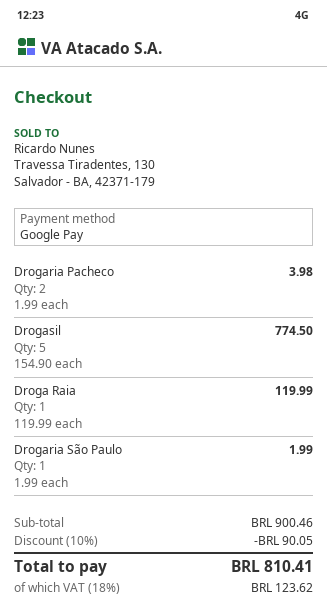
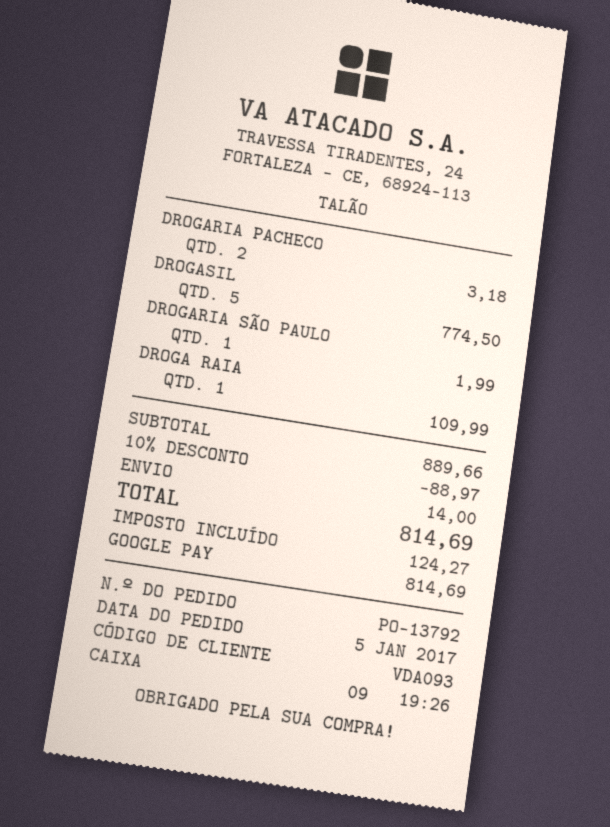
Drogaria Pacheco: 2 for 3.98 -> 2 for 3.18
Droga Raia: 1 for 119.99 -> 1 for 109.99
subtotal: 900.46 -> 889.66
discount: 10% = 90.05 -> 10% = 88.97
shipping: none -> 14.00
tax: 123.62 -> 124.27
total: 810.41 -> 814.69

